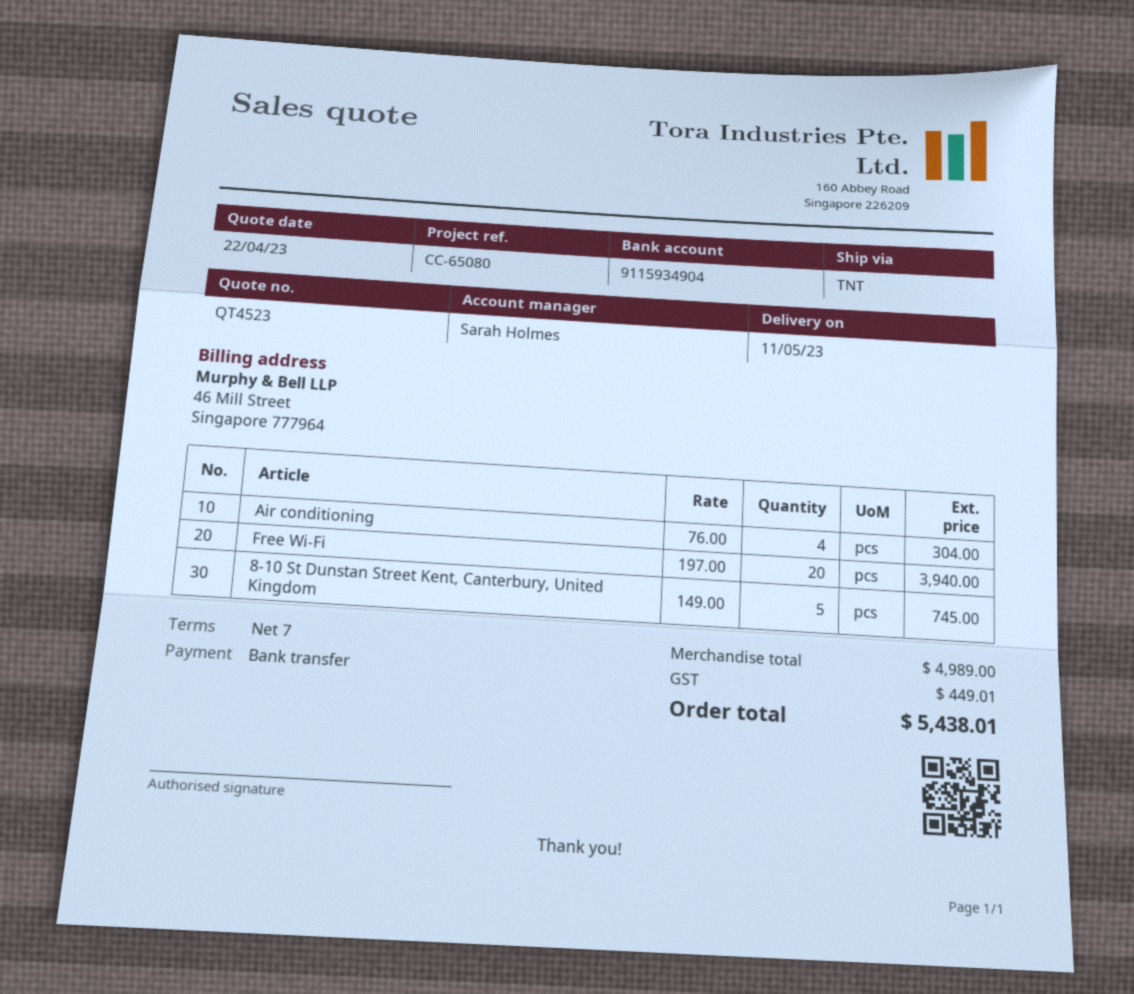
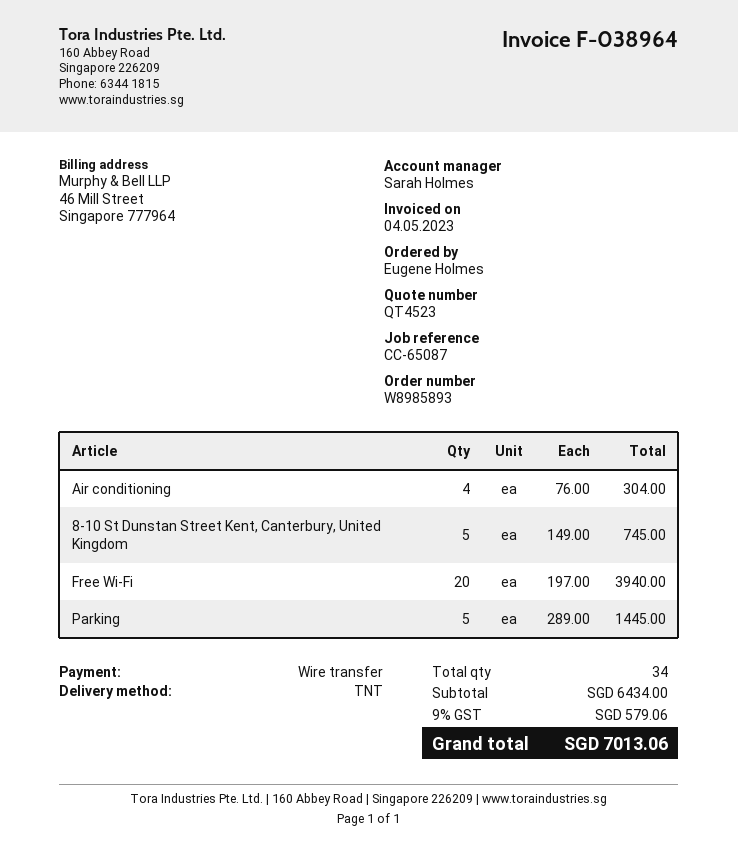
reference: CC-65080 -> CC-65087
Parking: none -> 5 x 289.00 = 1445.00
subtotal: 4989.00 -> 6434.00
tax: 449.01 -> 579.06
total: 5438.01 -> 7013.06

